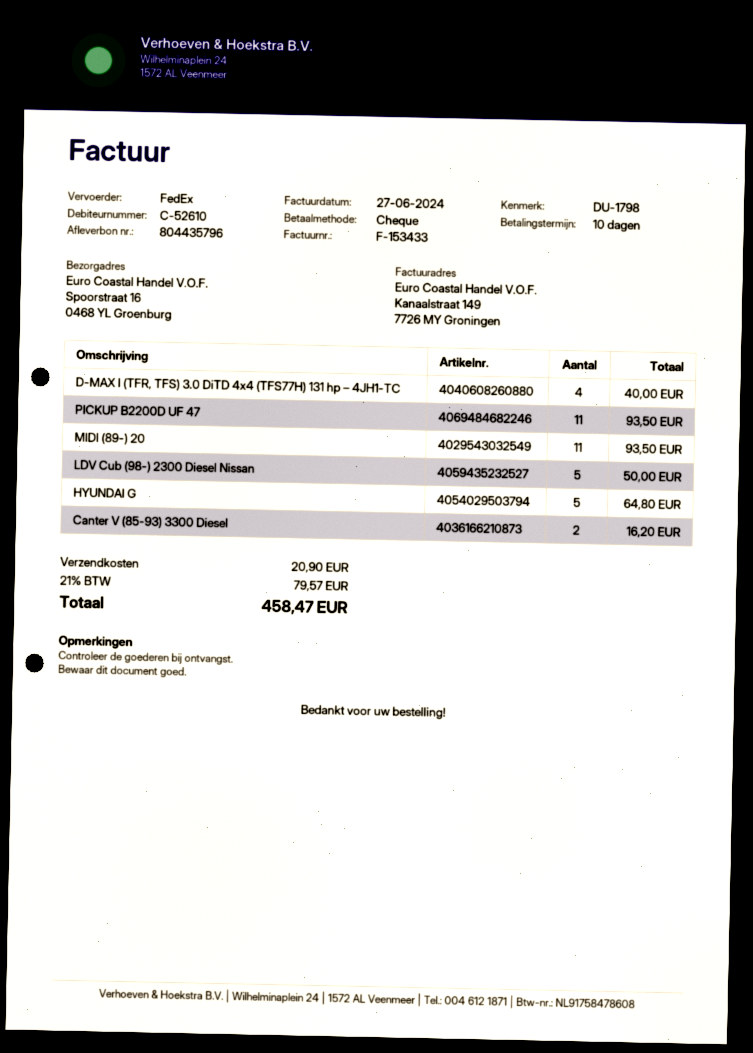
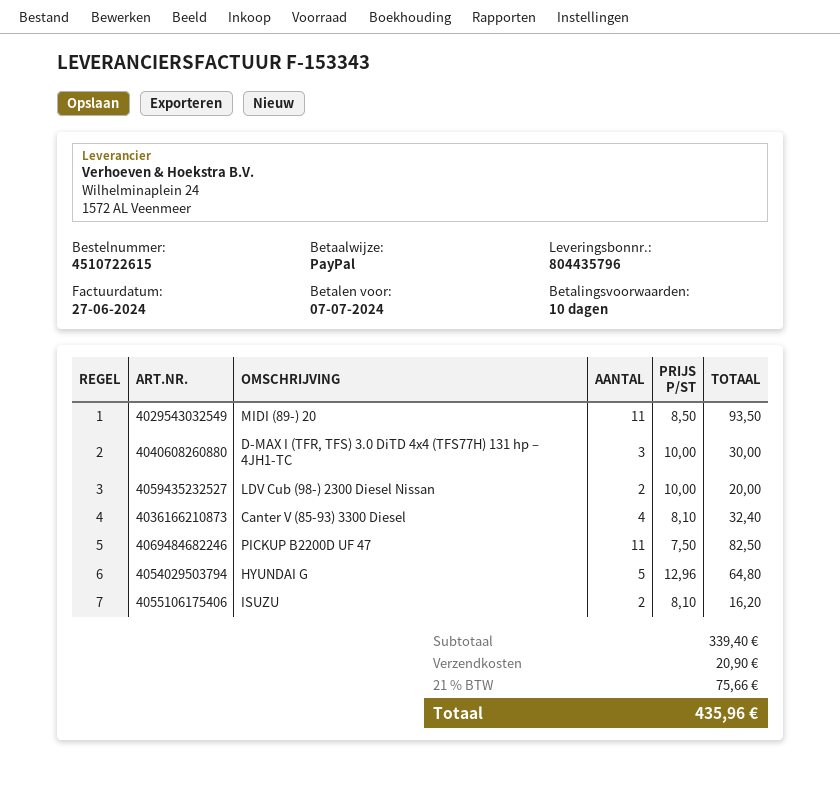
invoice number: F-153433 -> F-153343
payment method: cheque -> PayPal
D-MAX I (TFR, TFS) 3.0 DiTD 4x4 (TFS77H) 131 hp – 4JH1-TC: 4 for 40.00 -> 3 for 30.00
PICKUP B2200D UF 47: 11 for 93.50 -> 11 for 82.50
LDV Cub (98-) 2300 Diesel Nissan: 5 for 50.00 -> 2 for 20.00
Canter V (85-93) 3300 Diesel: 2 for 16.20 -> 4 for 32.40
ISUZU: none -> 2 for 16.20
tax: 21% = 79.57 -> 21% = 75.66
total: 458.47 -> 435.96

